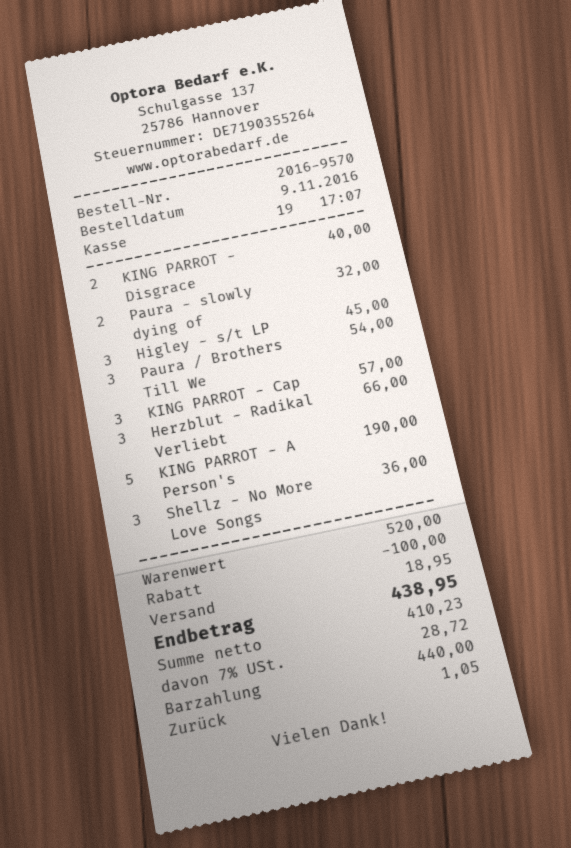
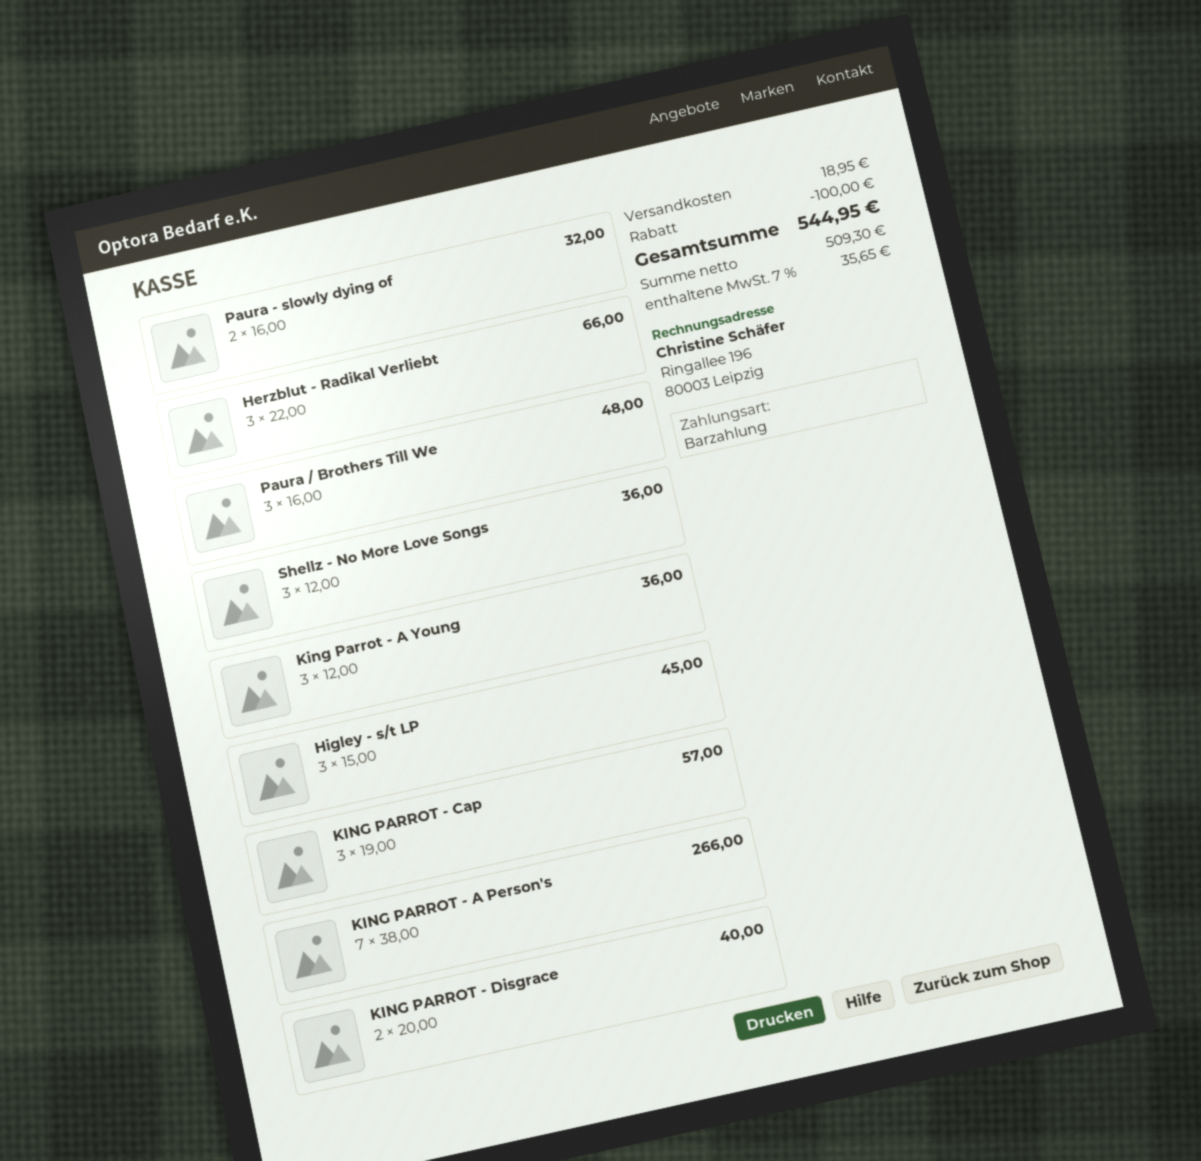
Paura / Brothers Till We: 3 for 54.00 -> 3 for 48.00
KING PARROT - A Person's: 5 for 190.00 -> 7 for 266.00
King Parrot - A Young: none -> 3 for 36.00
net: 410.23 -> 509.30
tax: 7% = 28.72 -> 7% = 35.65
total: 438.95 -> 544.95

